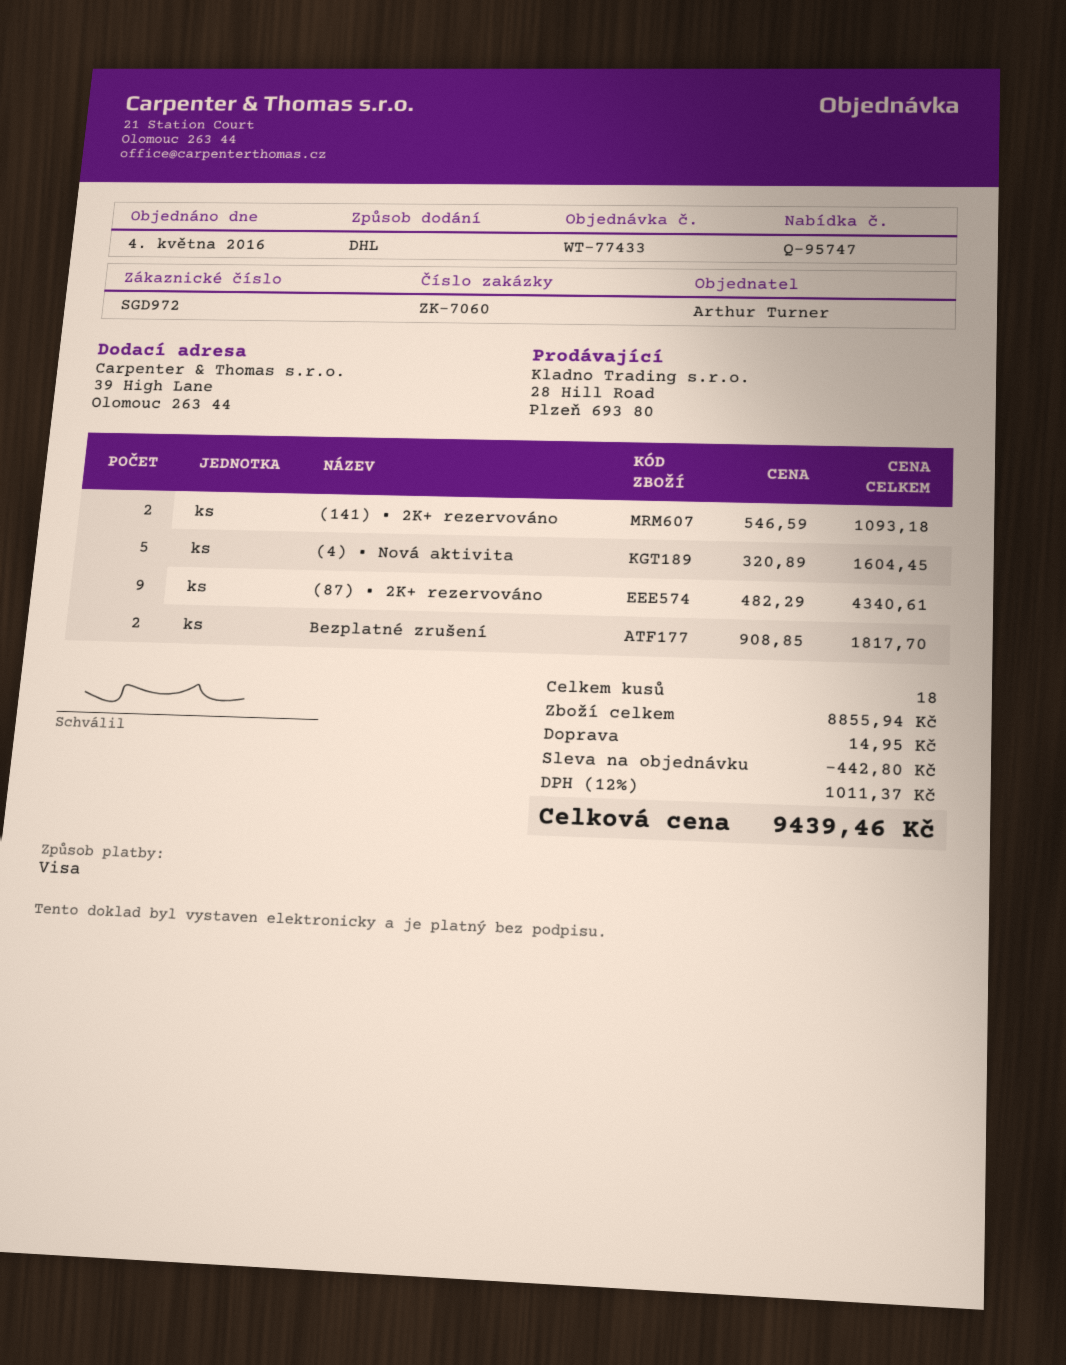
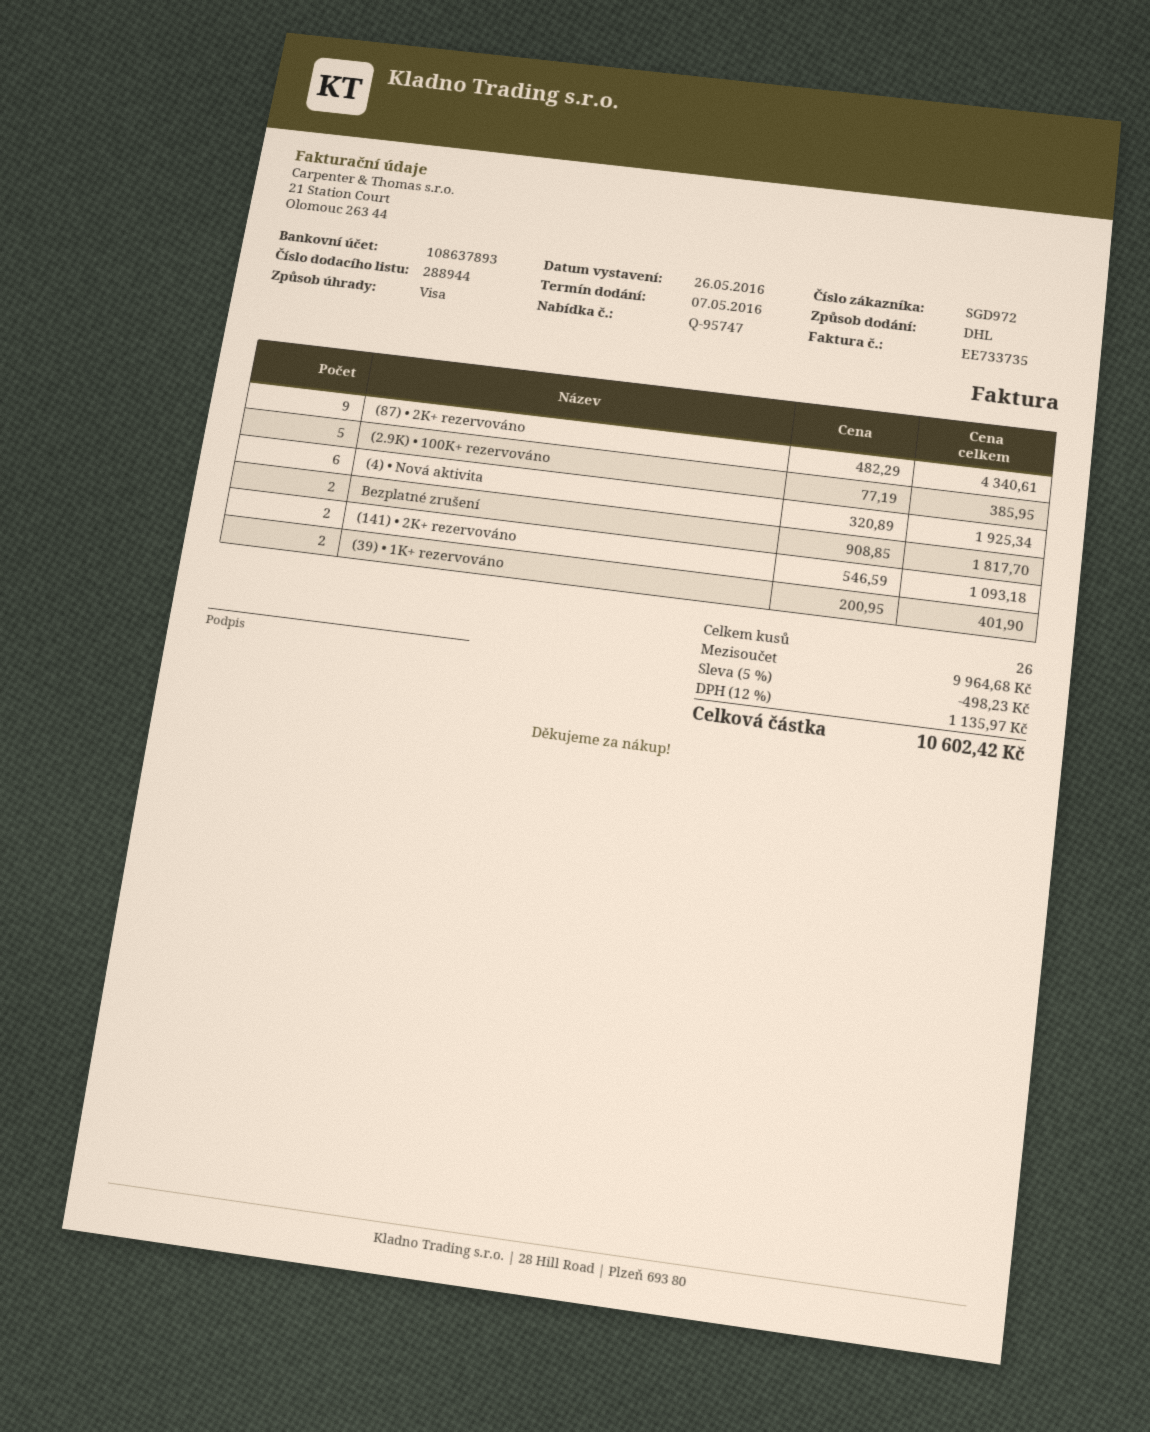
(4) • Nová aktivita: 5 x 320.89 = 1604.45 -> 6 x 320.89 = 1925.34
(2.9K) • 100K+ rezervováno: none -> 5 x 77.19 = 385.95
(39) • 1K+ rezervováno: none -> 2 x 200.95 = 401.90
total quantity: 18 -> 26
subtotal: 8855.94 -> 9964.68
discount: 442.80 -> 498.23
shipping: 14.95 -> none
tax: 12% = 1011.37 -> 12% = 1135.97
total: 9439.46 -> 10602.42

